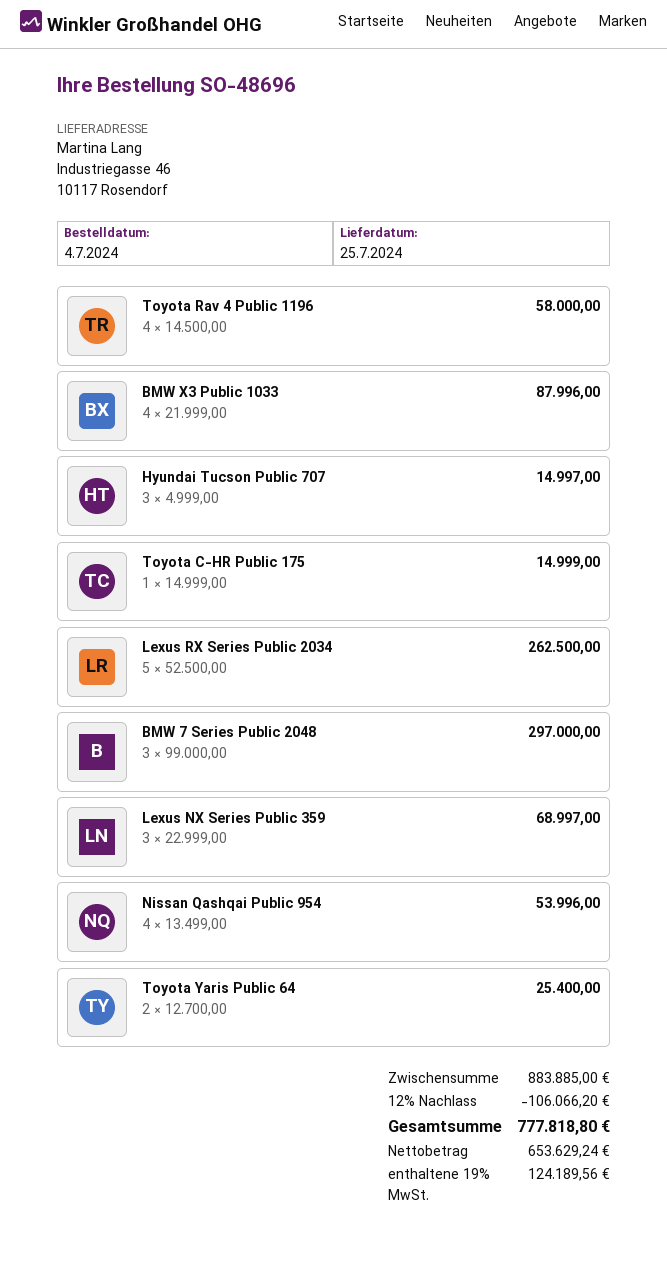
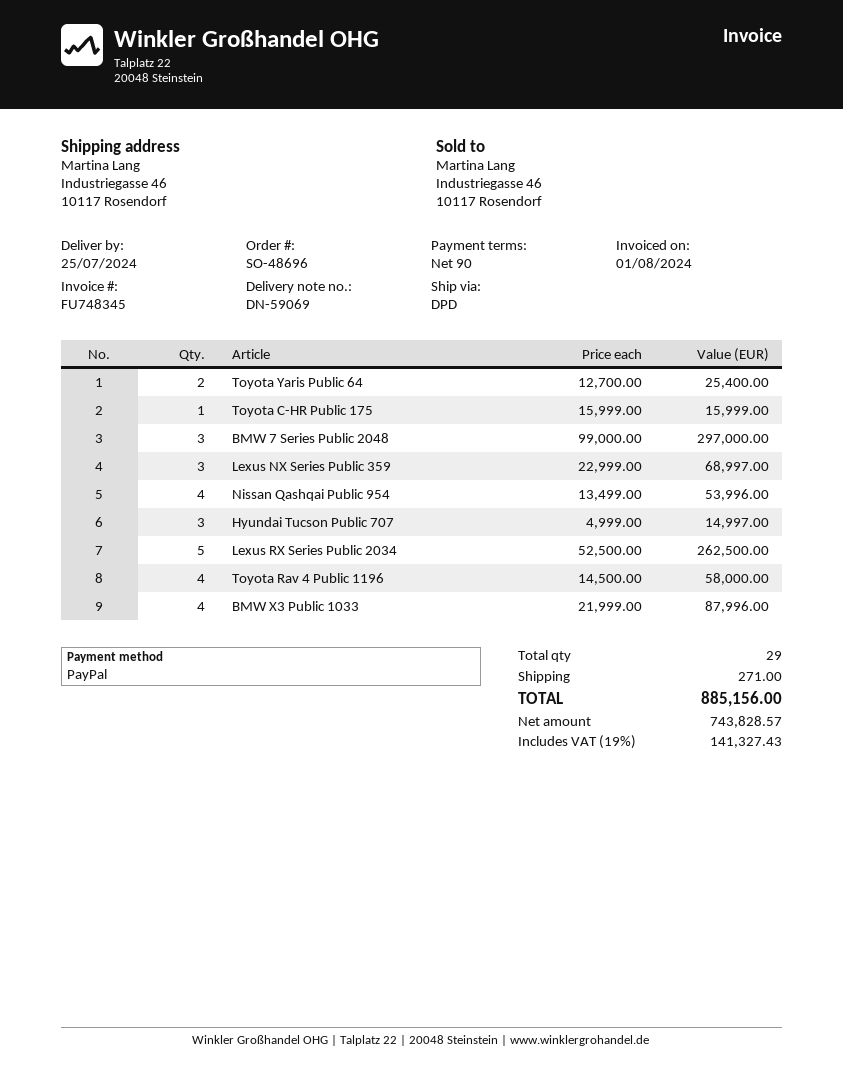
Toyota C-HR Public 175: 1 x 14999.00 = 14999.00 -> 1 x 15999.00 = 15999.00
discount: 12% = 106066.20 -> none
shipping: none -> 271.00
net: 653629.24 -> 743828.57
tax: 19% = 124189.56 -> 19% = 141327.43
total: 777818.80 -> 885156.00

